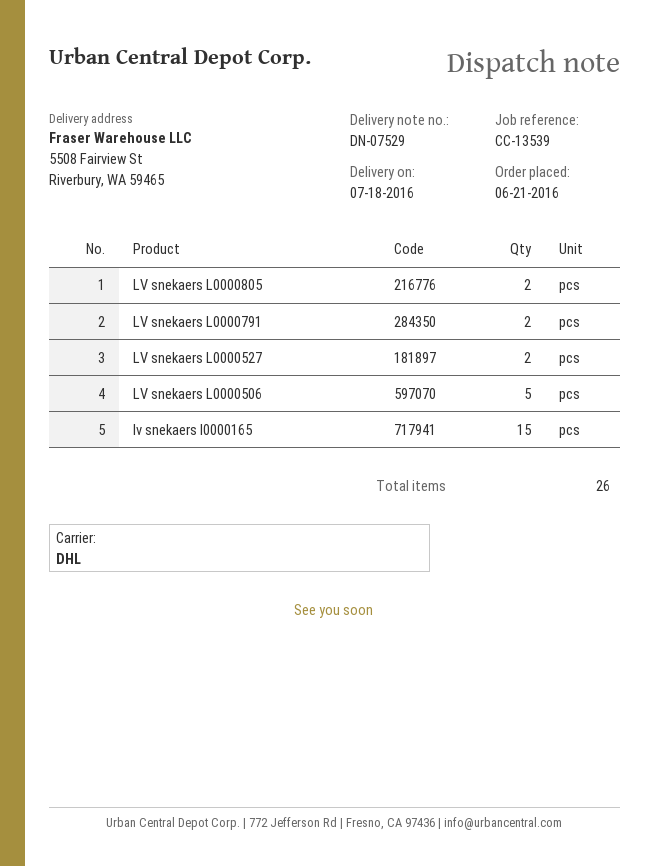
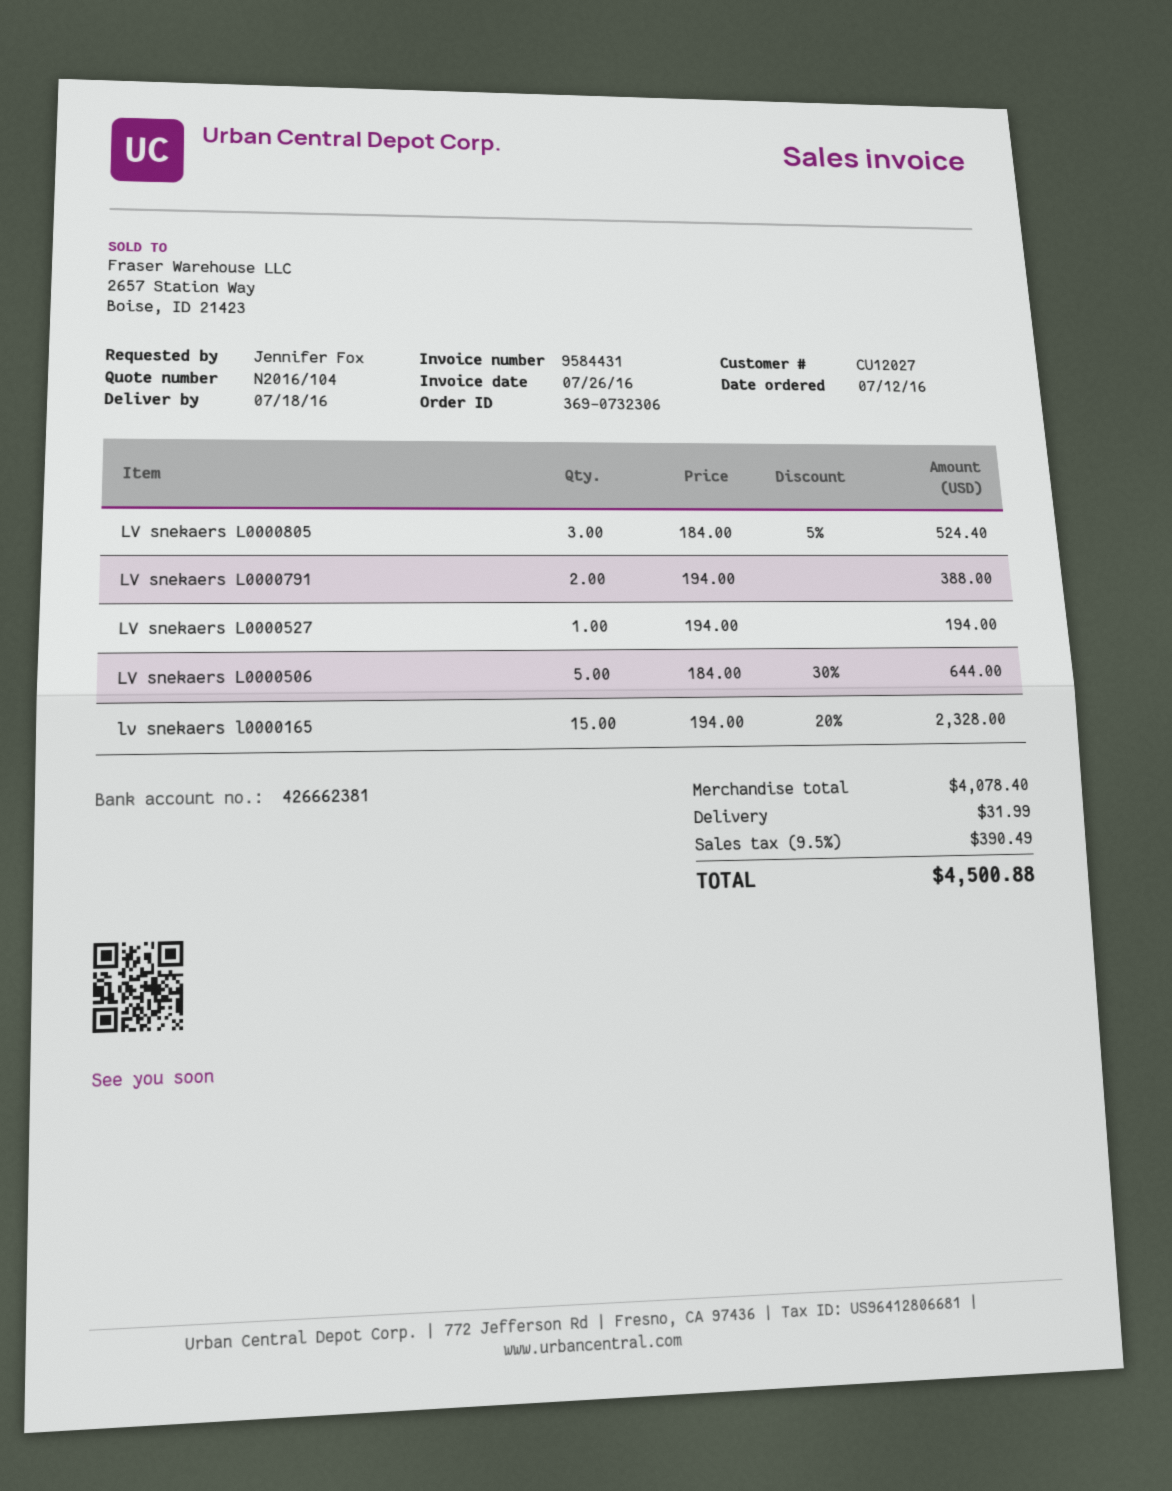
order date: 2016-06-21 -> 2016-07-12
LV snekaers L0000805: 2 -> 3
LV snekaers L0000527: 2 -> 1

